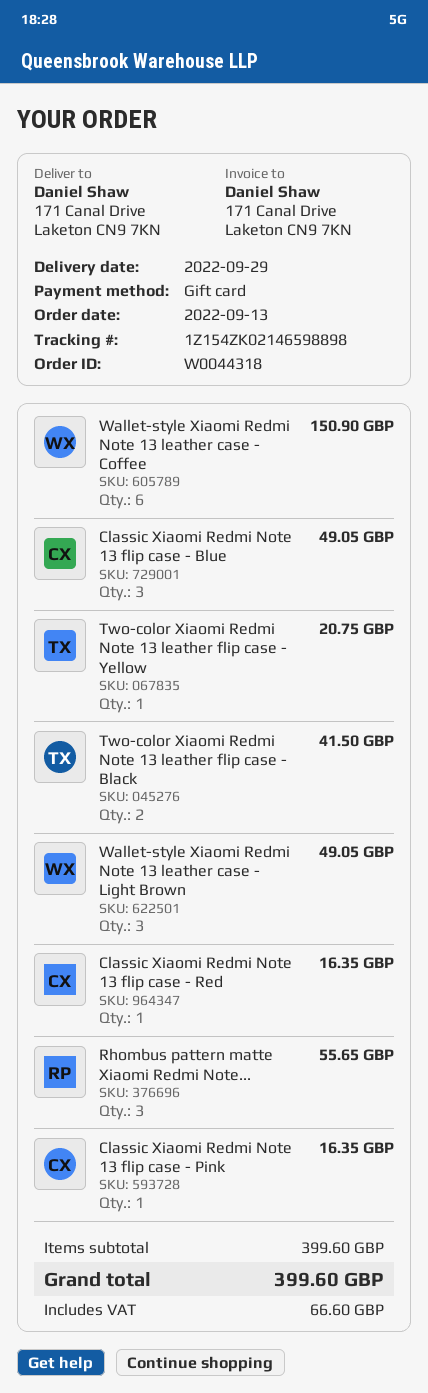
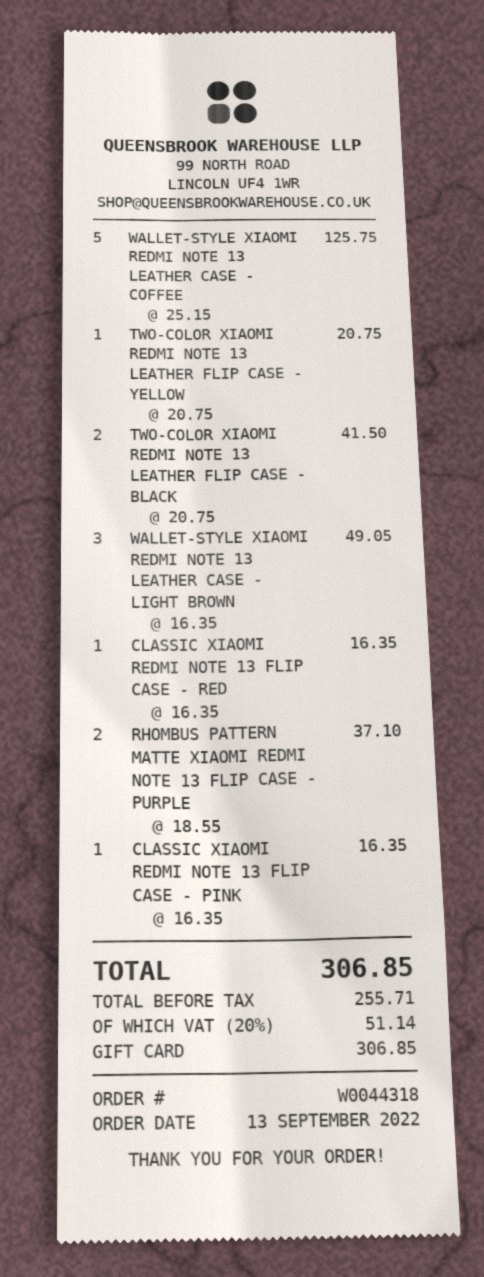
Wallet-style Xiaomi Redmi Note 13 leather case - Coffee: 6 for 150.90 -> 5 for 125.75
Classic Xiaomi Redmi Note 13 flip case - Blue: 3 for 49.05 -> none
Rhombus pattern matte Xiaomi Redmi Note...: 3 for 55.65 -> 2 for 37.10
tax: 66.60 -> 51.14
total: 399.60 -> 306.85

